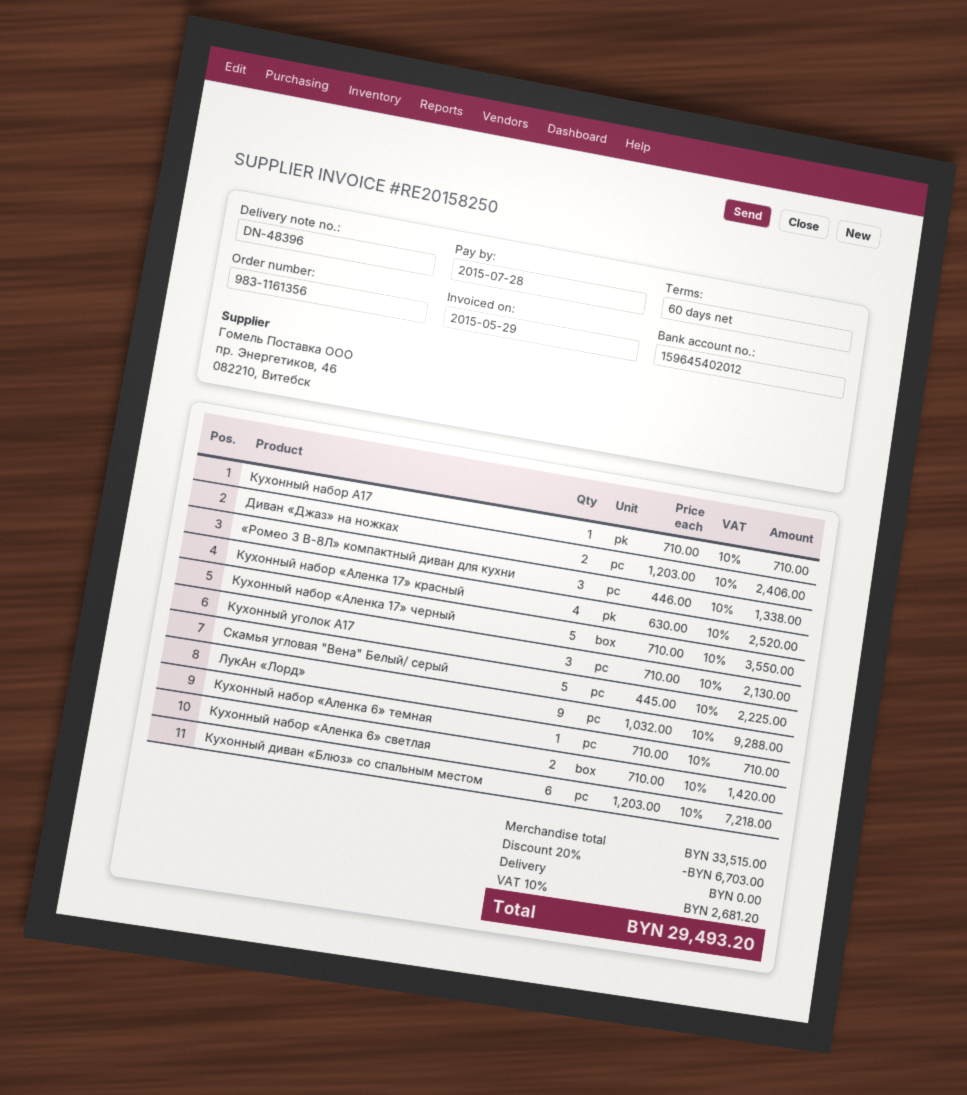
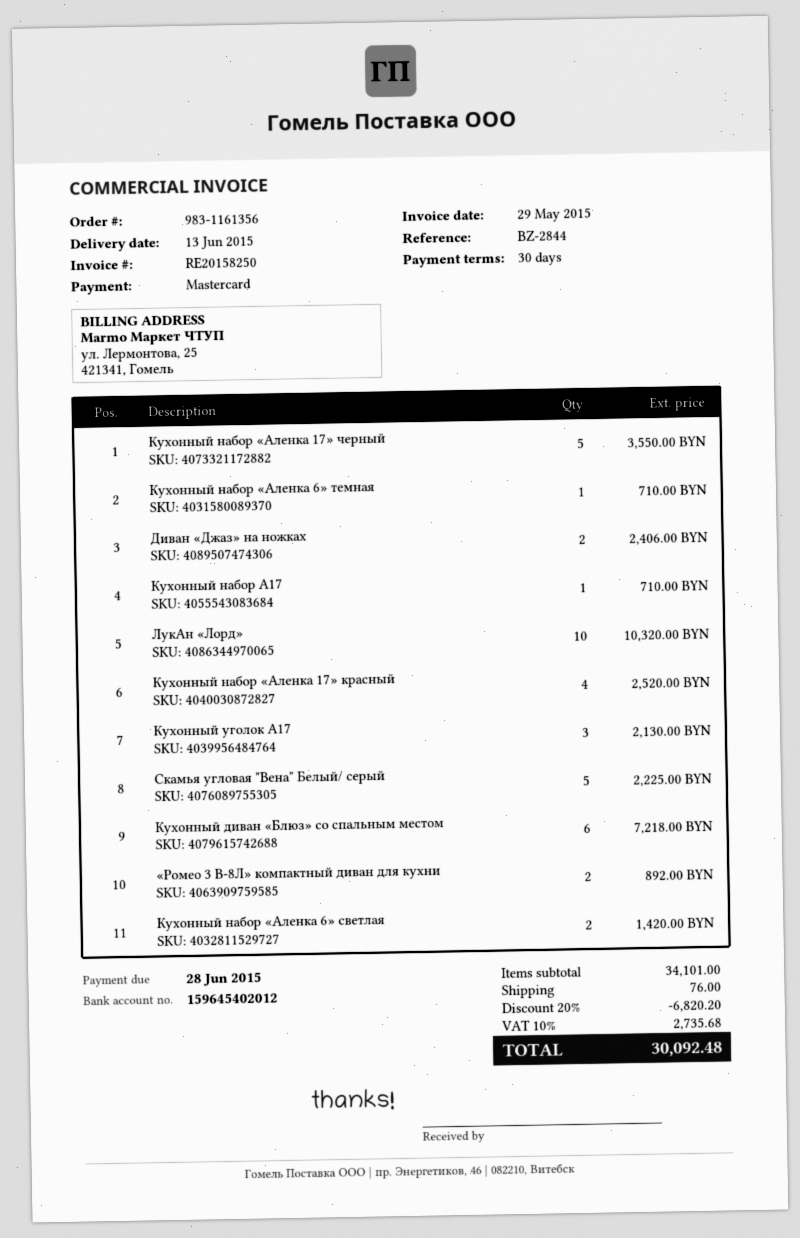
payment terms: 60 days -> 30 days
due date: 2015-07-28 -> 2015-06-28
«Ромео 3 В-8Л» компактный диван для кухни: 3 for 1338.00 -> 2 for 892.00
ЛукАн «Лорд»: 9 for 9288.00 -> 10 for 10320.00
subtotal: 33515.00 -> 34101.00
discount: 20% = 6703.00 -> 20% = 6820.20
shipping: 0.00 -> 76.00
tax: 10% = 2681.20 -> 10% = 2735.68
total: 29493.20 -> 30092.48

